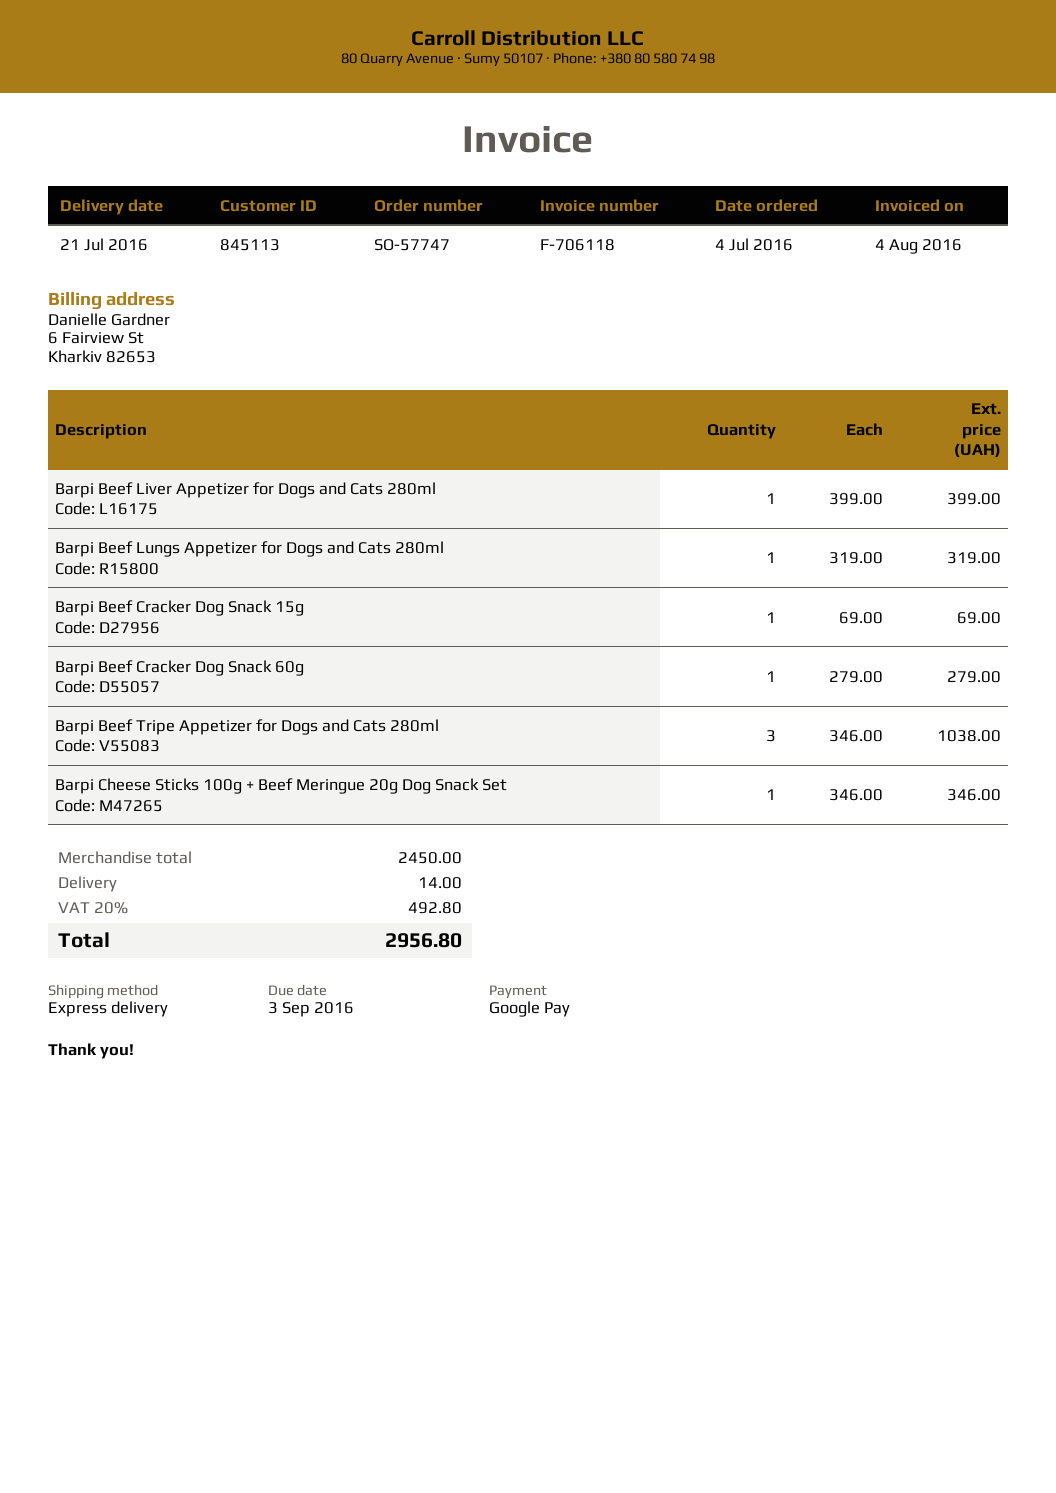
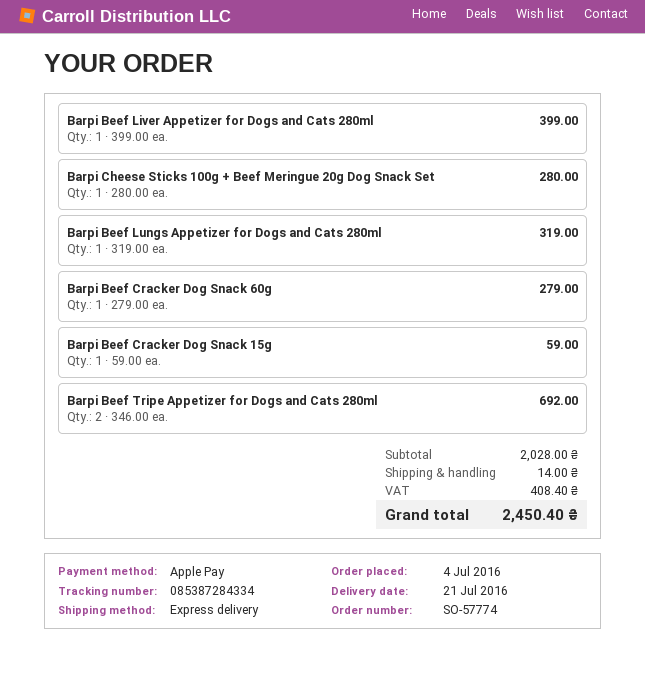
order number: SO-57747 -> SO-57774
payment method: Google Pay -> Apple Pay
Barpi Beef Cracker Dog Snack 15g: 1 x 69.00 = 69.00 -> 1 x 59.00 = 59.00
Barpi Beef Tripe Appetizer for Dogs and Cats 280ml: 3 x 346.00 = 1038.00 -> 2 x 346.00 = 692.00
Barpi Cheese Sticks 100g + Beef Meringue 20g Dog Snack Set: 1 x 346.00 = 346.00 -> 1 x 280.00 = 280.00
subtotal: 2450.00 -> 2028.00
tax: 492.80 -> 408.40
total: 2956.80 -> 2450.40

